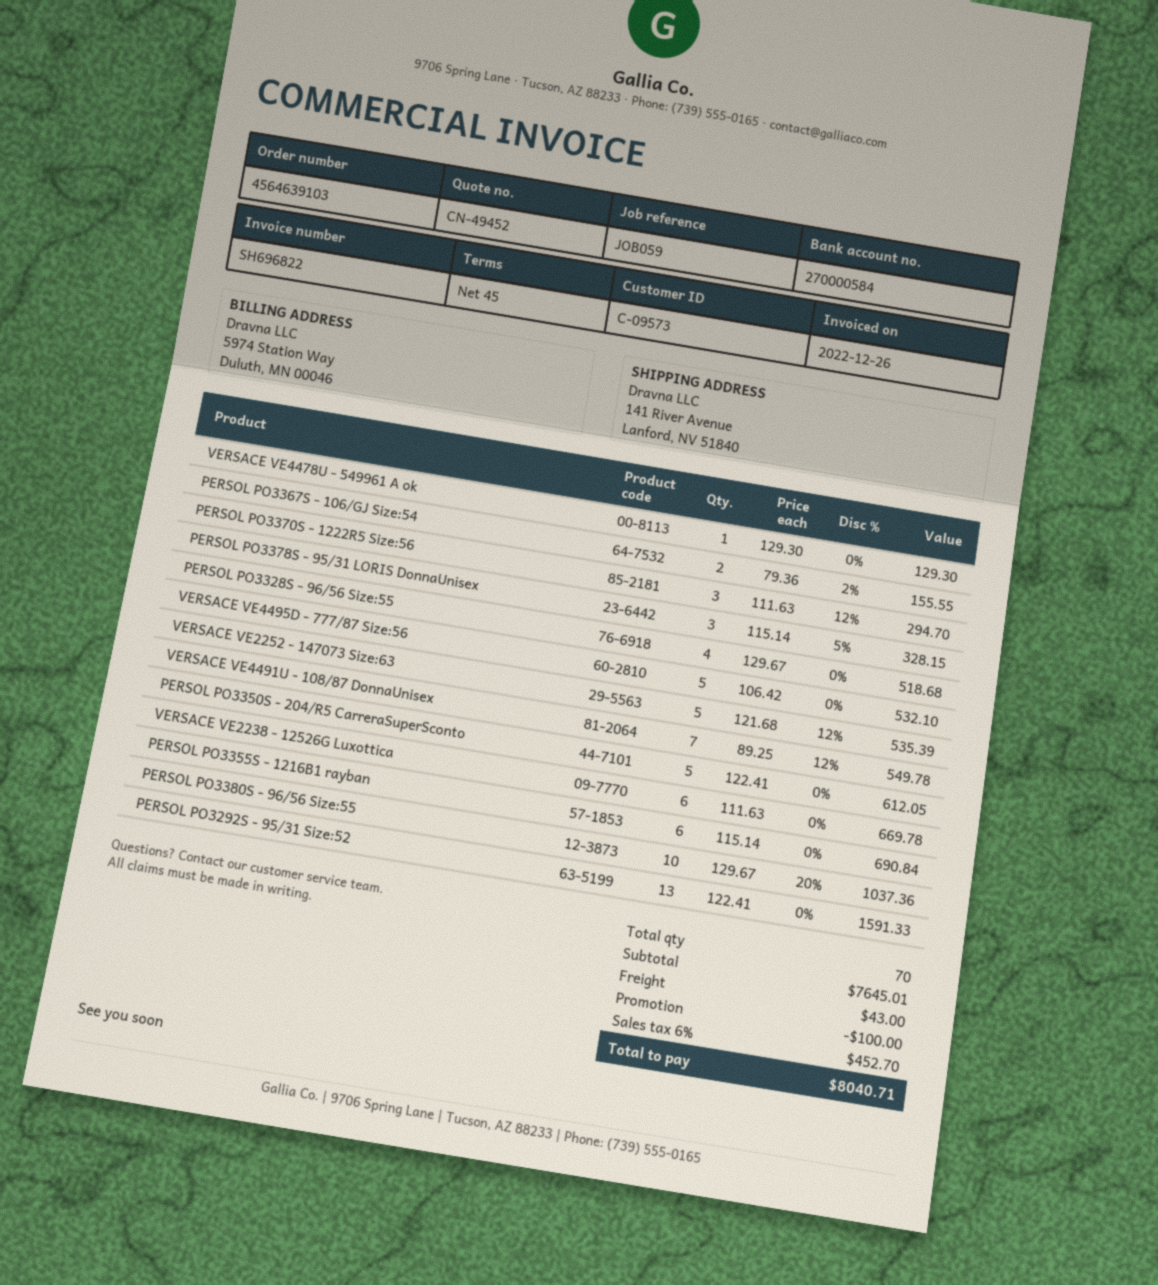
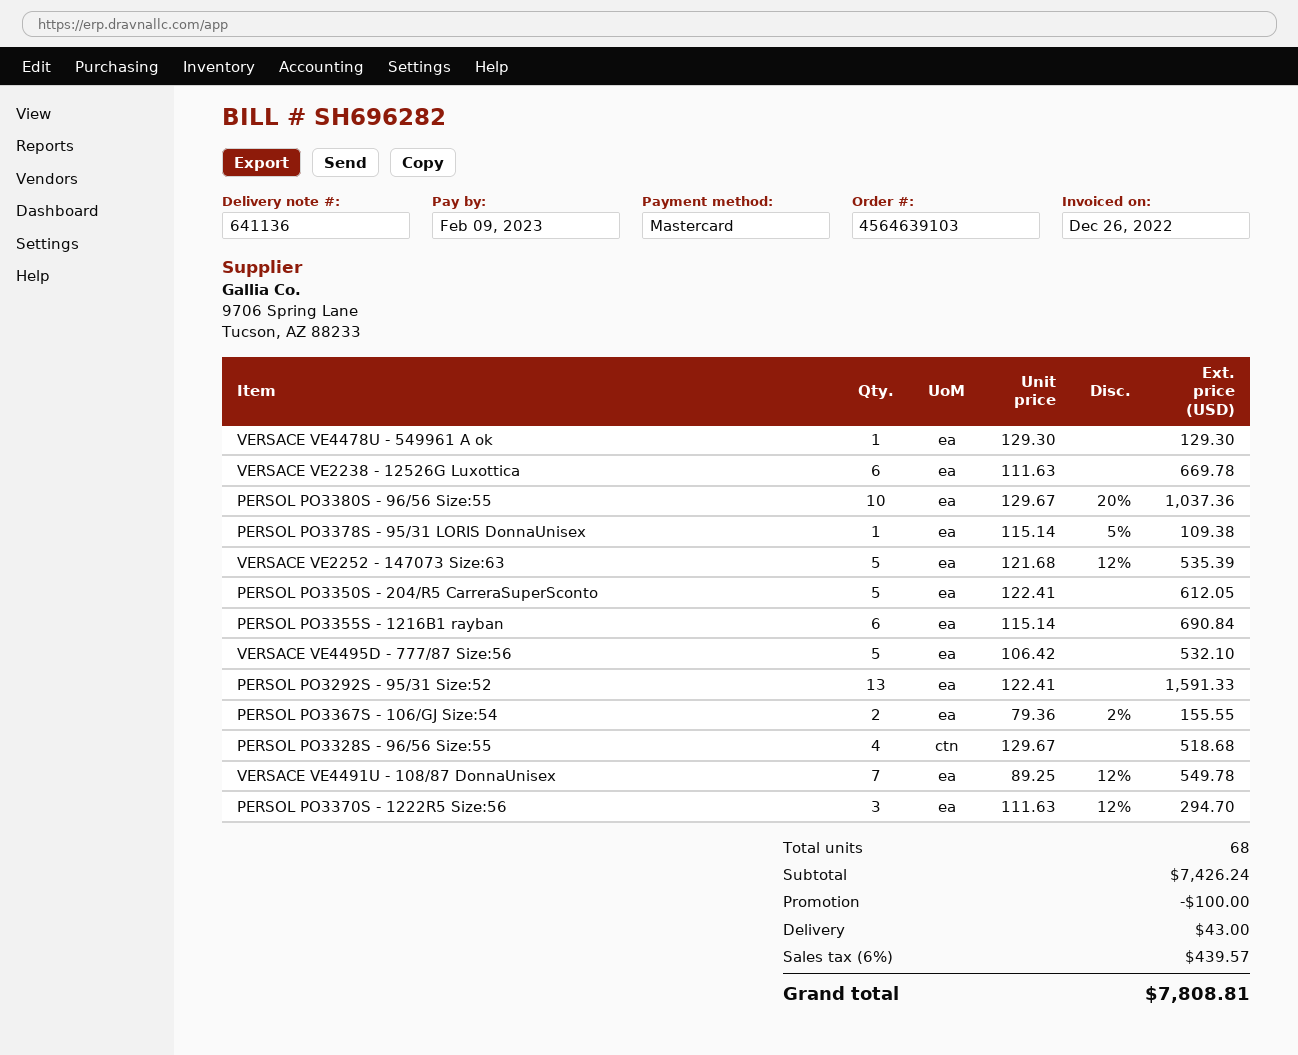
invoice number: SH696822 -> SH696282
PERSOL PO3378S - 95/31 LORIS DonnaUnisex: 3 x 115.14 - 5% = 328.15 -> 1 x 115.14 - 5% = 109.38
total quantity: 70 -> 68
subtotal: 7645.01 -> 7426.24
tax: 6% = 452.70 -> 6% = 439.57
total: 8040.71 -> 7808.81

